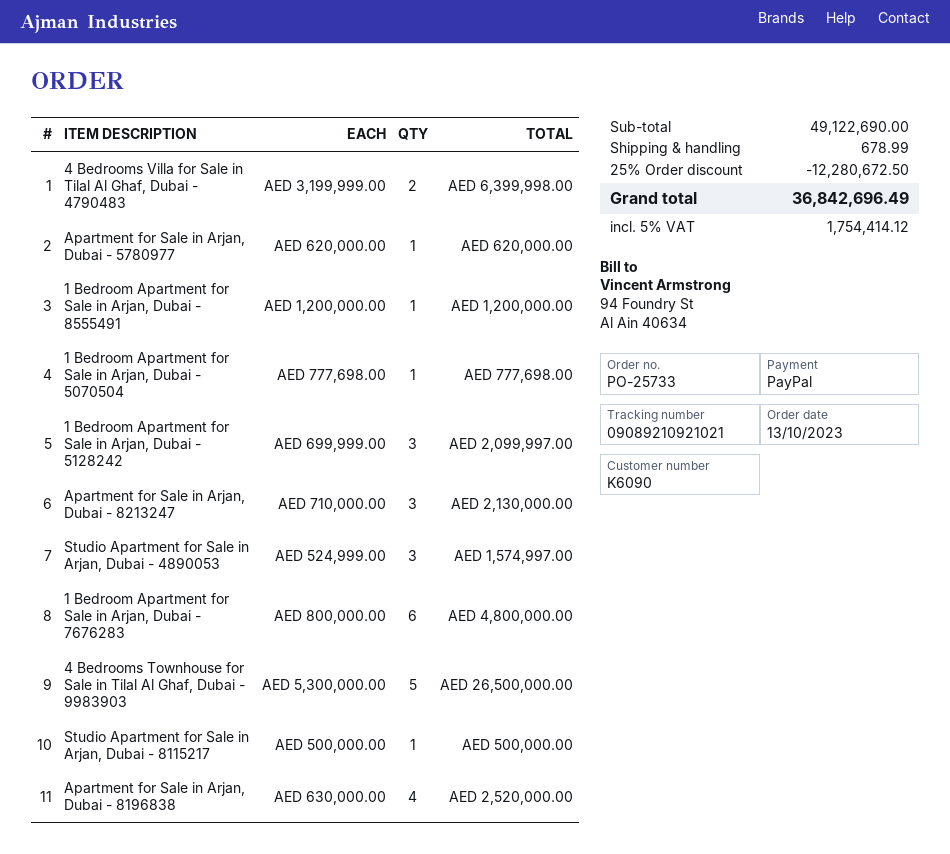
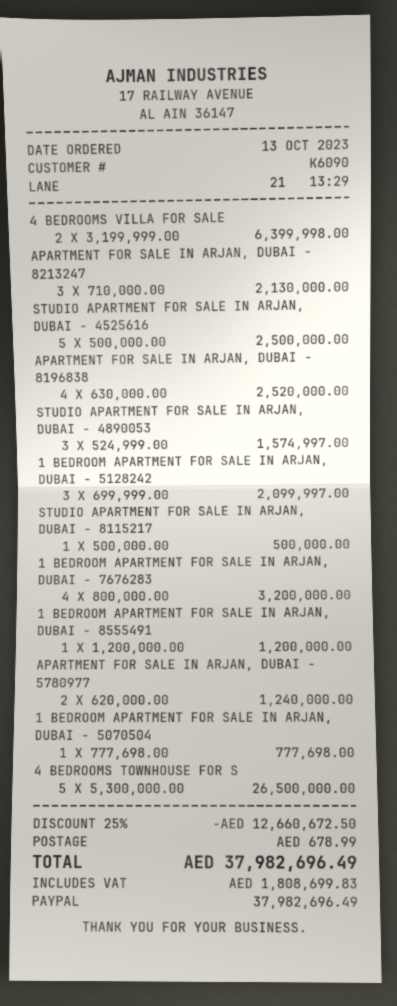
Apartment for Sale in Arjan, Dubai - 5780977: 1 x 620000.00 = 620000.00 -> 2 x 620000.00 = 1240000.00
1 Bedroom Apartment for Sale in Arjan, Dubai - 7676283: 6 x 800000.00 = 4800000.00 -> 4 x 800000.00 = 3200000.00
STUDIO APARTMENT FOR SALE IN ARJAN, DUBAI - 4525616: none -> 5 x 500000.00 = 2500000.00
discount: 25% = 12280672.50 -> 25% = 12660672.50
tax: 1754414.12 -> 1808699.83
total: 36842696.49 -> 37982696.49

